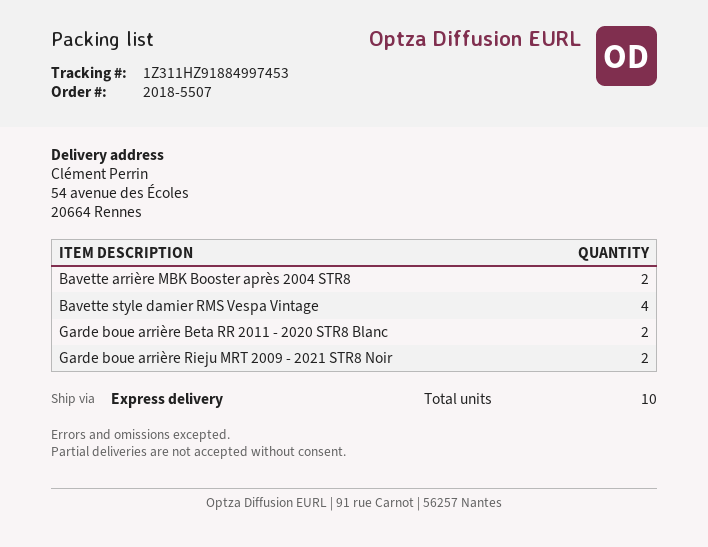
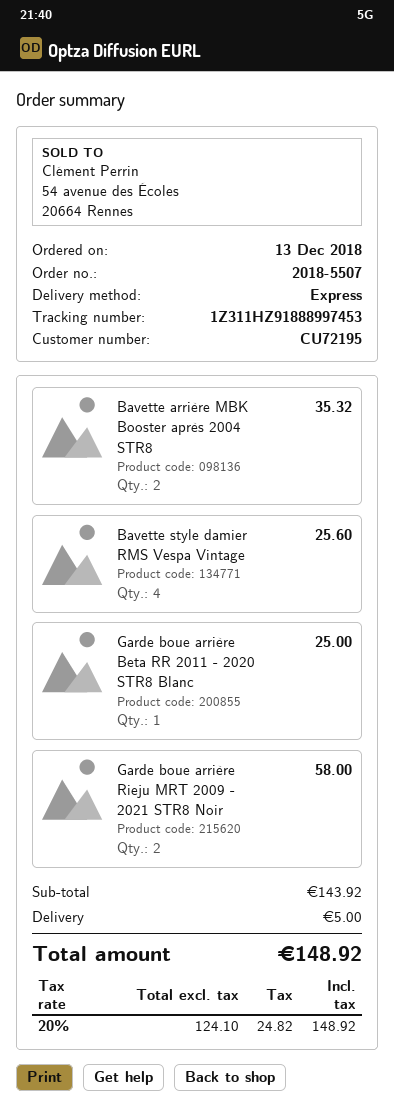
tracking number: 1Z311HZ91884997453 -> 1Z311HZ91888997453
Garde boue arrière Beta RR 2011 - 2020 STR8 Blanc: 2 -> 1

